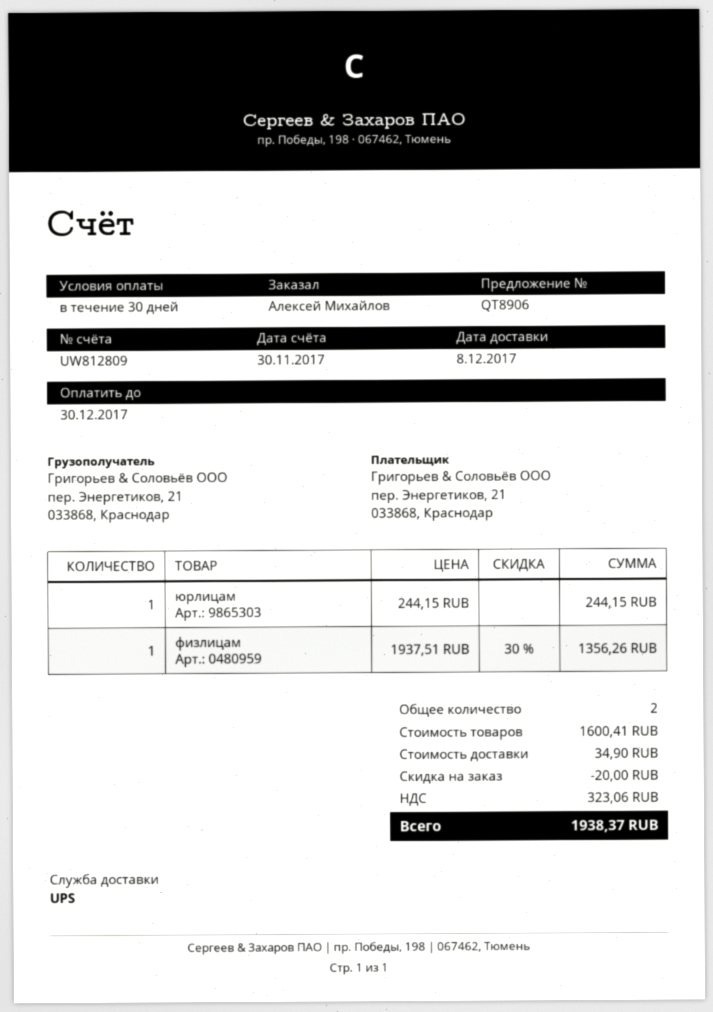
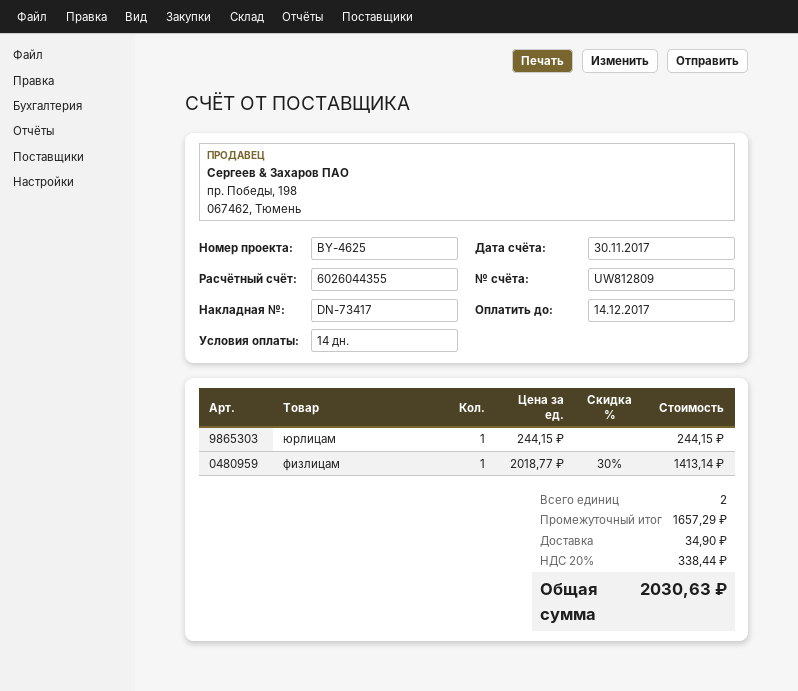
payment terms: 30 days -> 14 days
due date: 2017-12-30 -> 2017-12-14
физлицам: 1 x 1937.51 - 30% = 1356.26 -> 1 x 2018.77 - 30% = 1413.14
subtotal: 1600.41 -> 1657.29
discount: 20.00 -> none
tax: 323.06 -> 338.44
total: 1938.37 -> 2030.63

